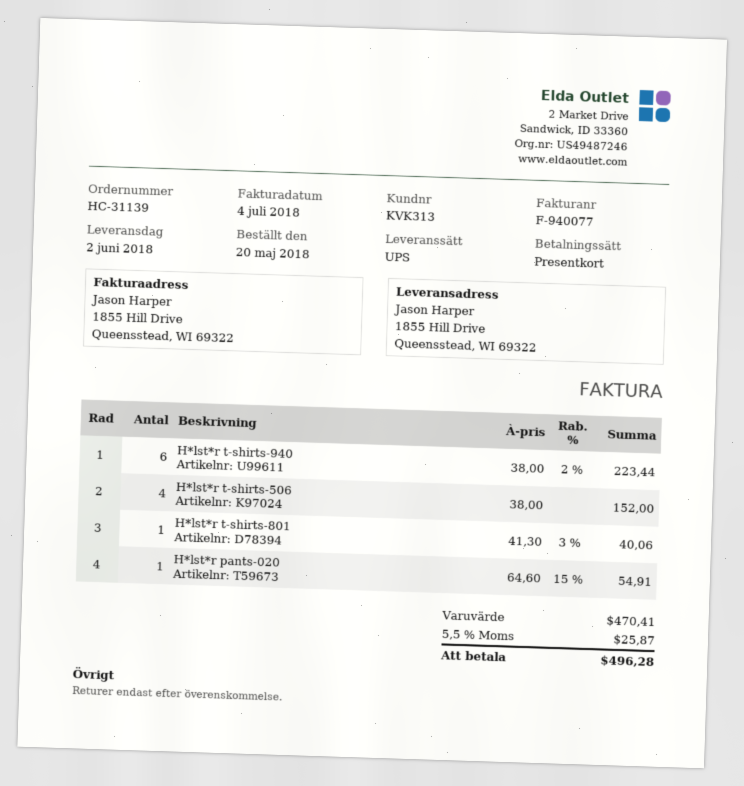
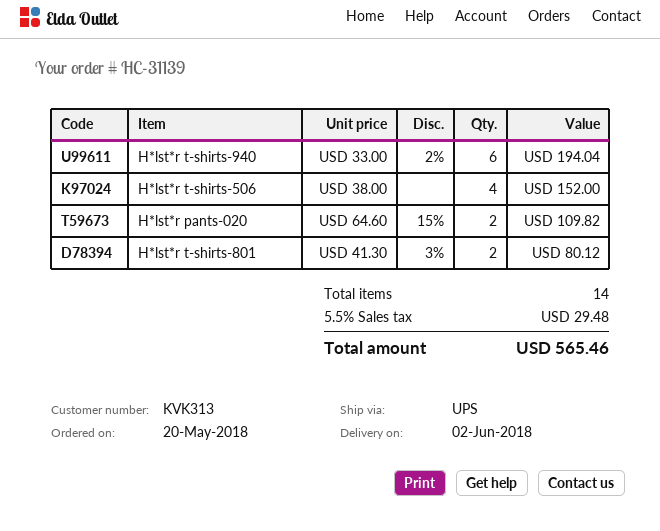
H*lst*r t-shirts-940: 6 x 38.00 - 2% = 223.44 -> 6 x 33.00 - 2% = 194.04
H*lst*r t-shirts-801: 1 x 41.30 - 3% = 40.06 -> 2 x 41.30 - 3% = 80.12
H*lst*r pants-020: 1 x 64.60 - 15% = 54.91 -> 2 x 64.60 - 15% = 109.82
tax: 5.5% = 25.87 -> 5.5% = 29.48
total: 496.28 -> 565.46

